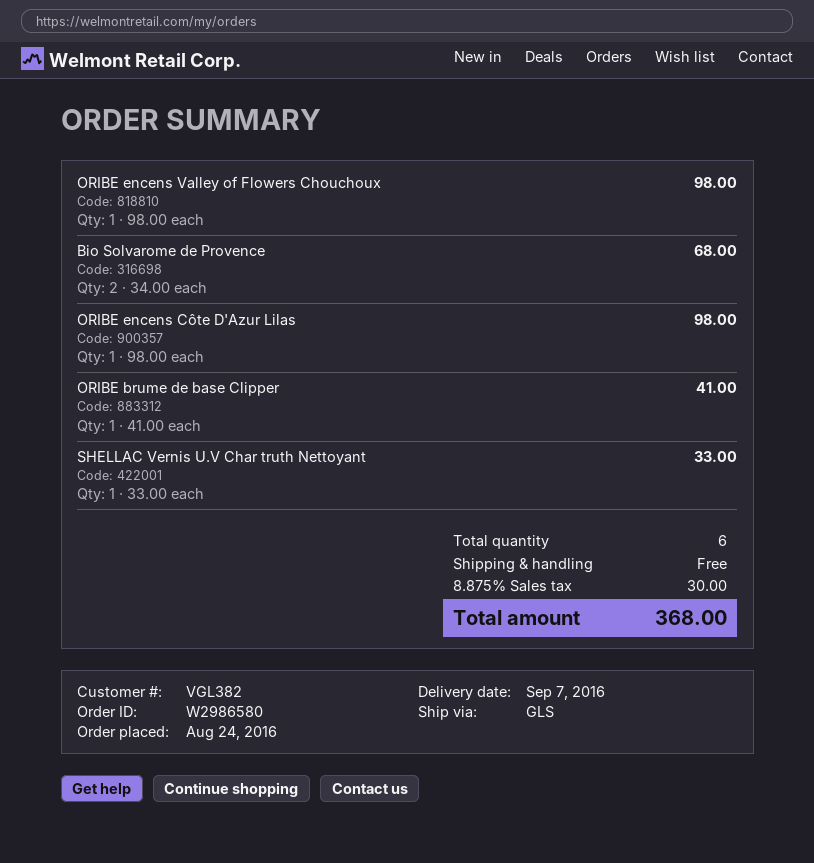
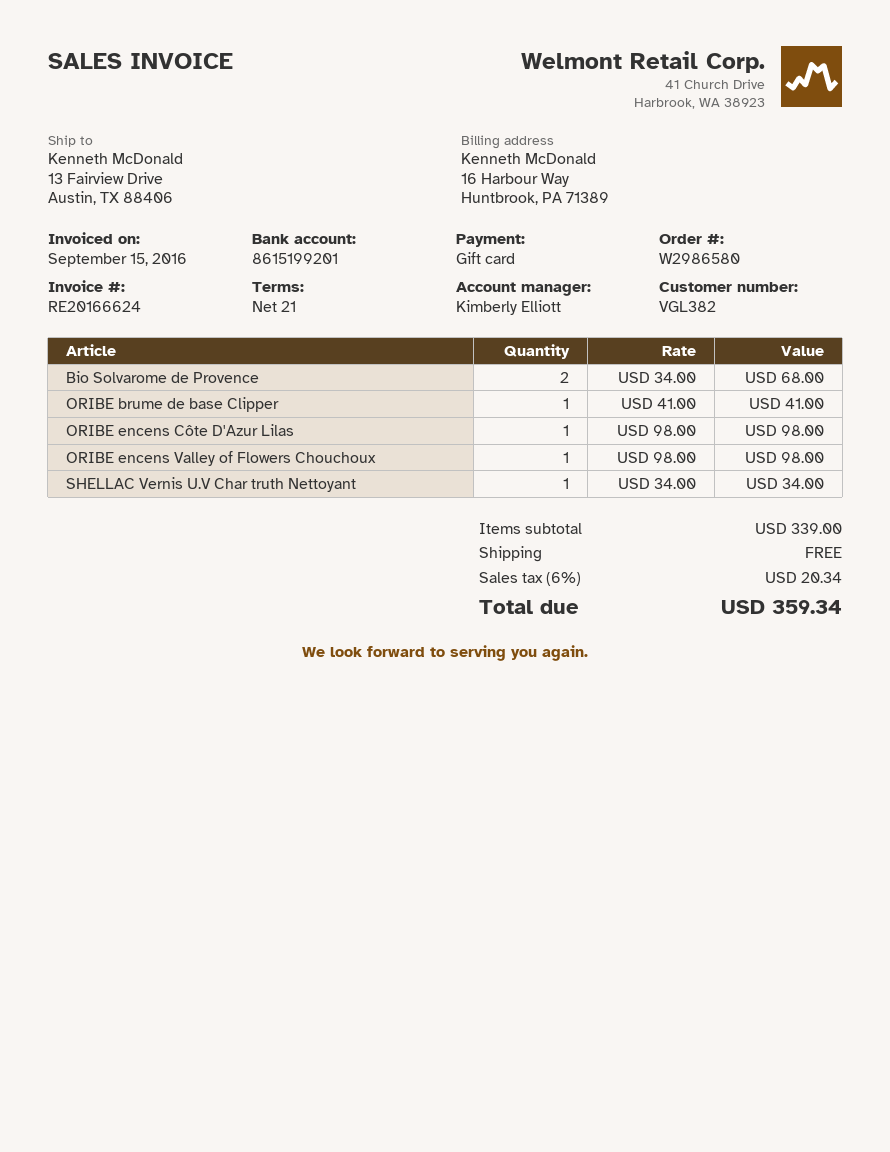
SHELLAC Vernis U.V Char truth Nettoyant: 1 x 33.00 = 33.00 -> 1 x 34.00 = 34.00
tax: 8.875% = 30.00 -> 6% = 20.34
total: 368.00 -> 359.34

